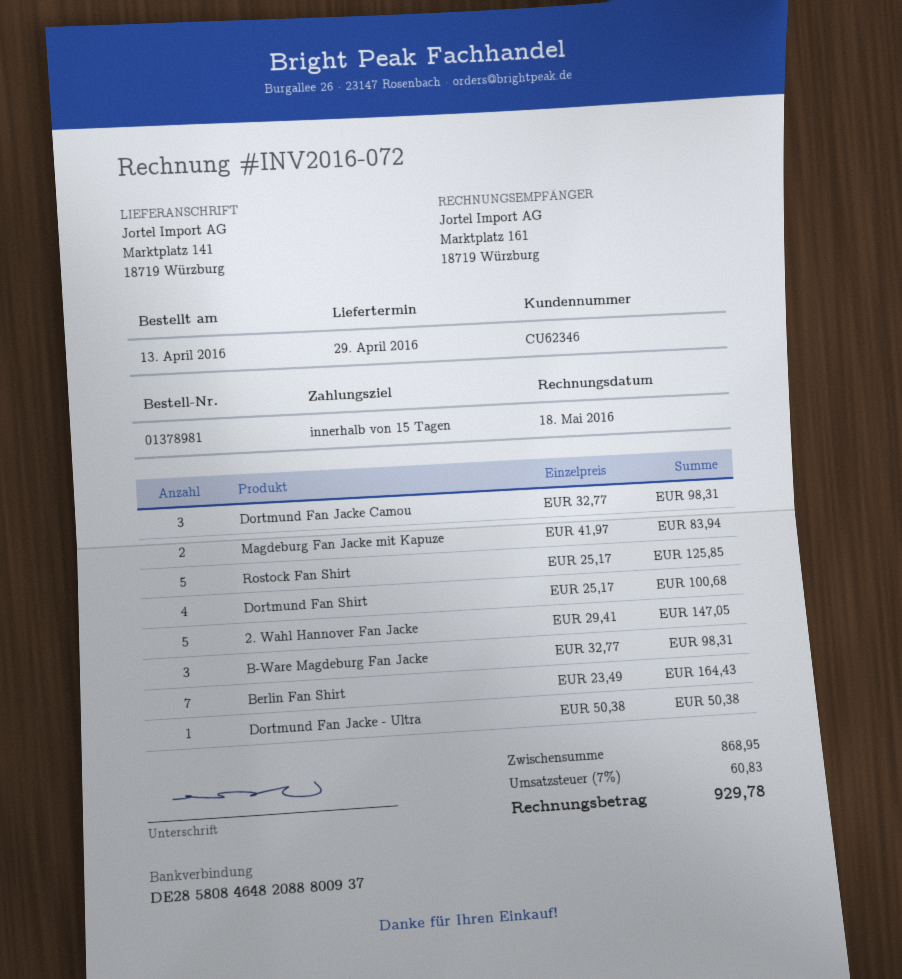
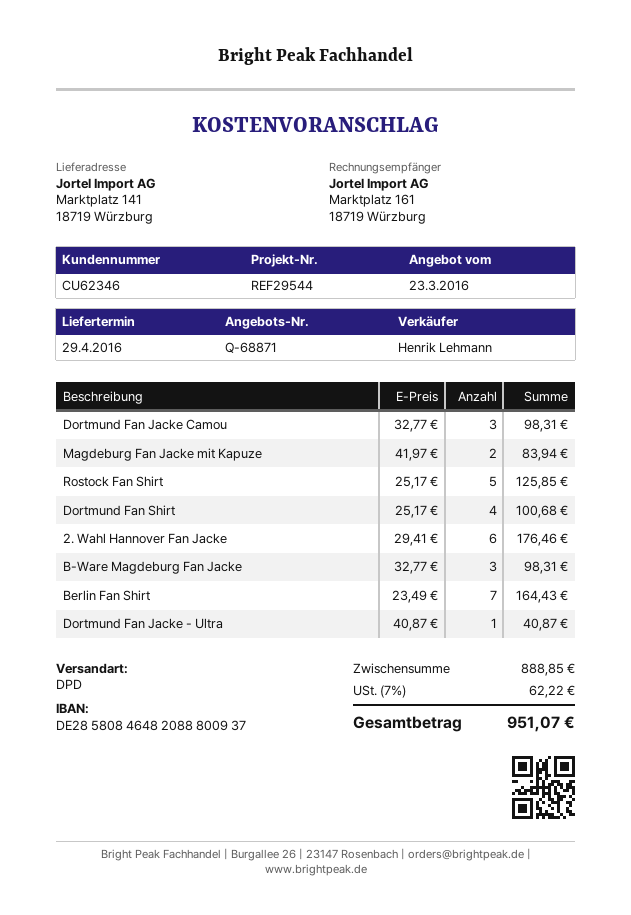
2. Wahl Hannover Fan Jacke: 5 x 29.41 = 147.05 -> 6 x 29.41 = 176.46
Dortmund Fan Jacke - Ultra: 1 x 50.38 = 50.38 -> 1 x 40.87 = 40.87
subtotal: 868.95 -> 888.85
tax: 7% = 60.83 -> 7% = 62.22
total: 929.78 -> 951.07

